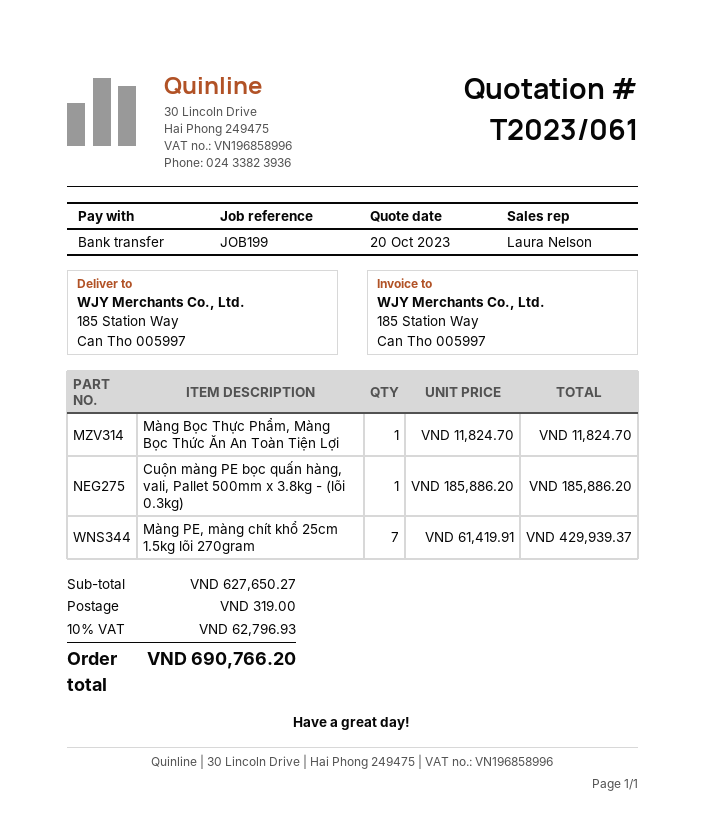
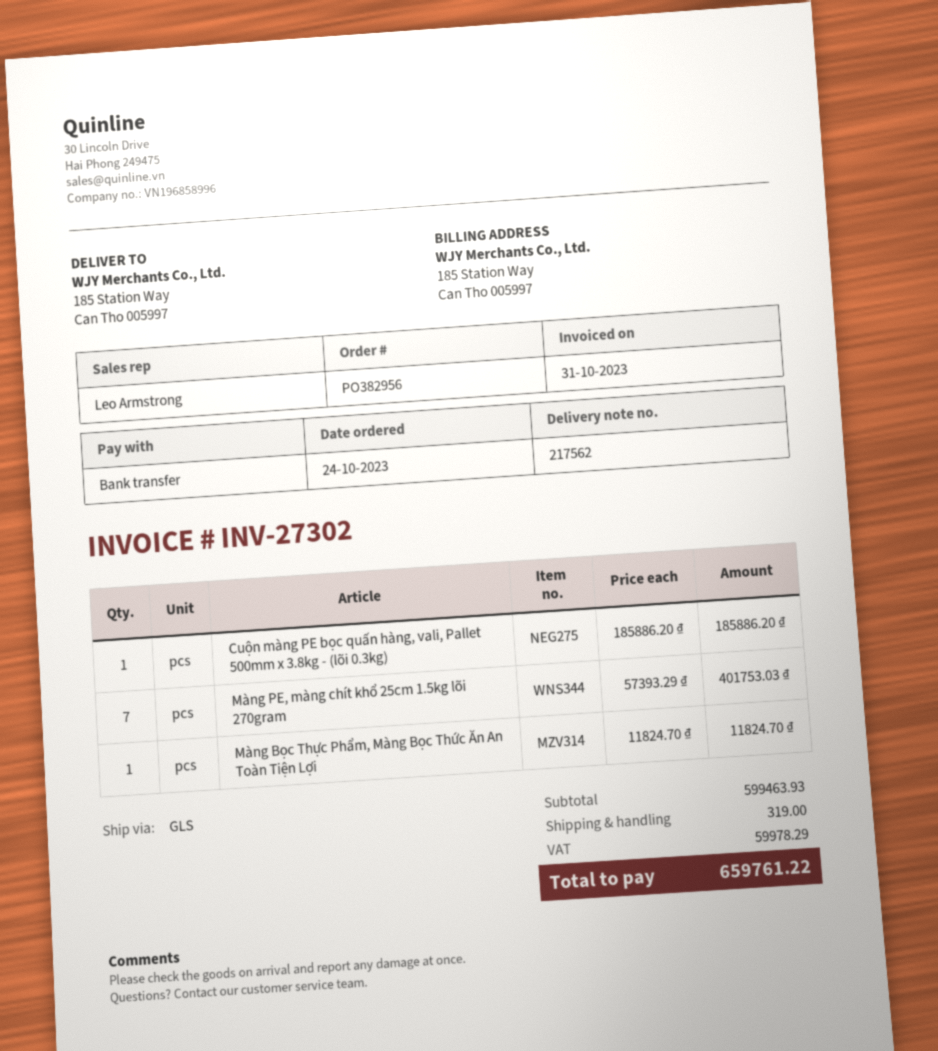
sales rep: Laura Nelson -> Leo Armstrong
Màng PE, màng chít khổ 25cm 1.5kg lõi 270gram: 7 x 61419.91 = 429939.37 -> 7 x 57393.29 = 401753.03
subtotal: 627650.27 -> 599463.93
tax: 62796.93 -> 59978.29
total: 690766.20 -> 659761.22

